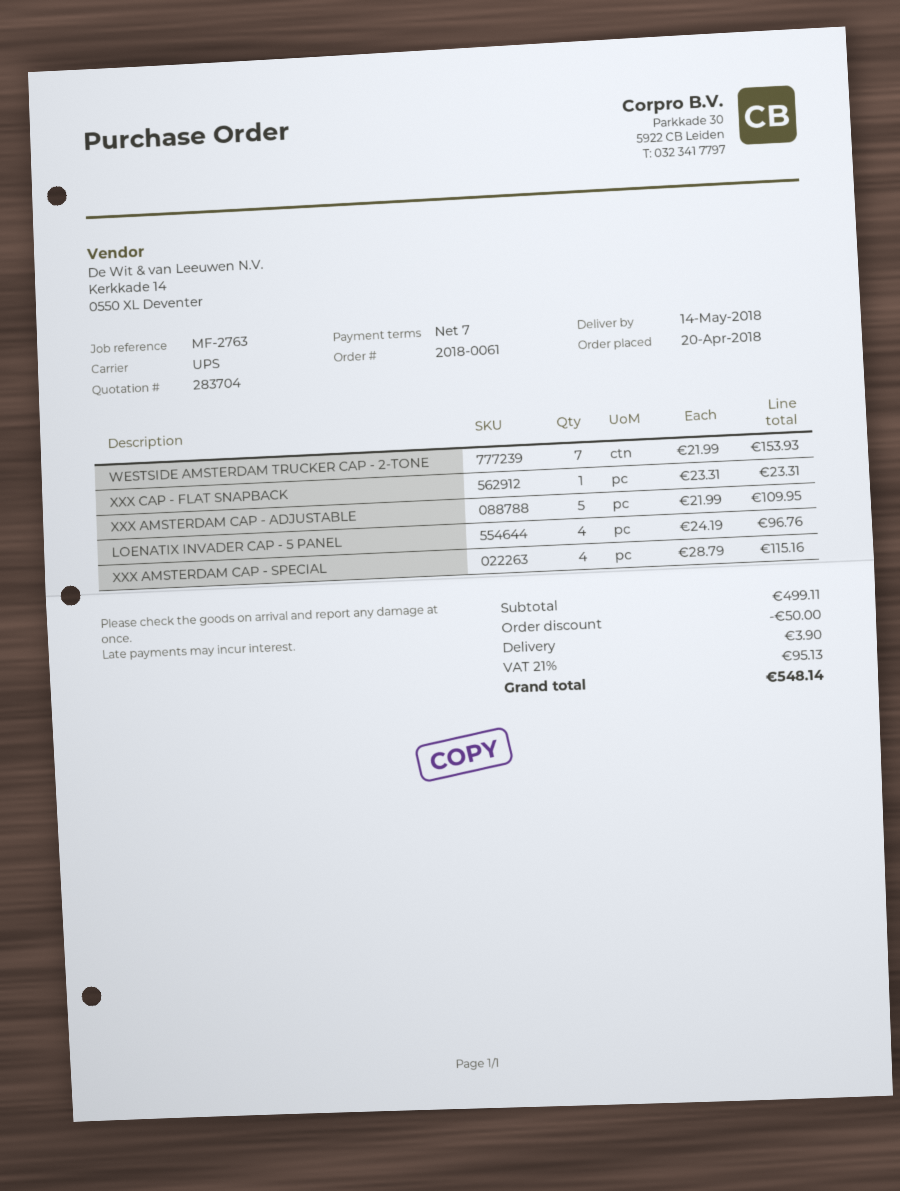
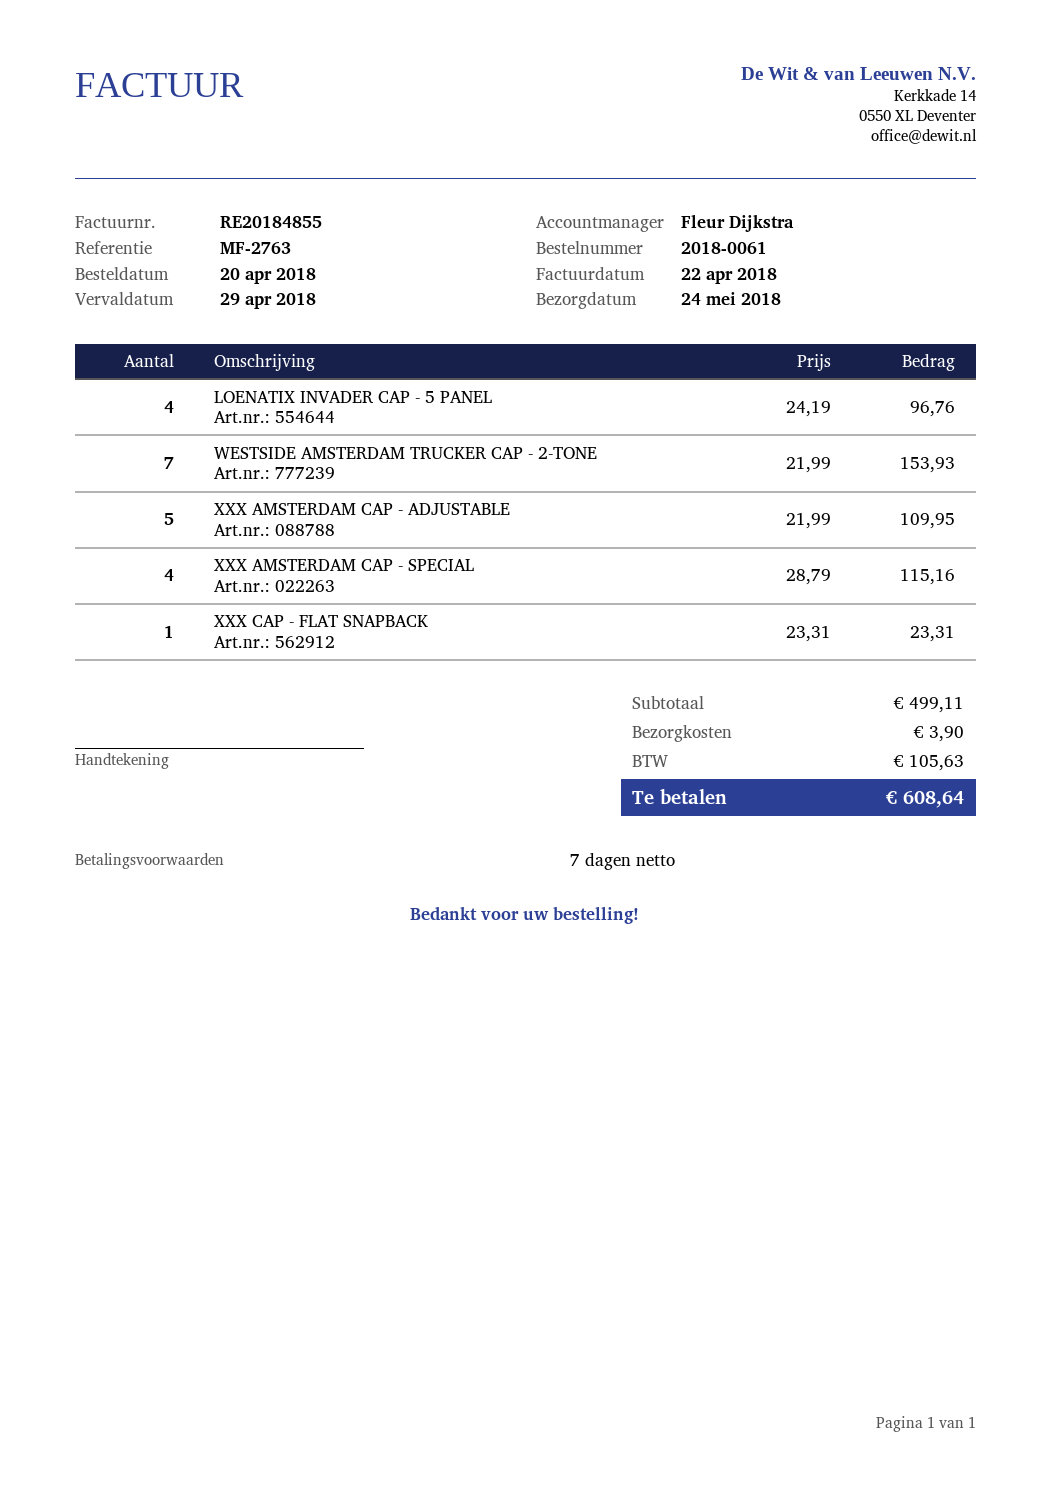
delivery date: 2018-05-14 -> 2018-05-24
discount: 50.00 -> none
tax: 95.13 -> 105.63
total: 548.14 -> 608.64

